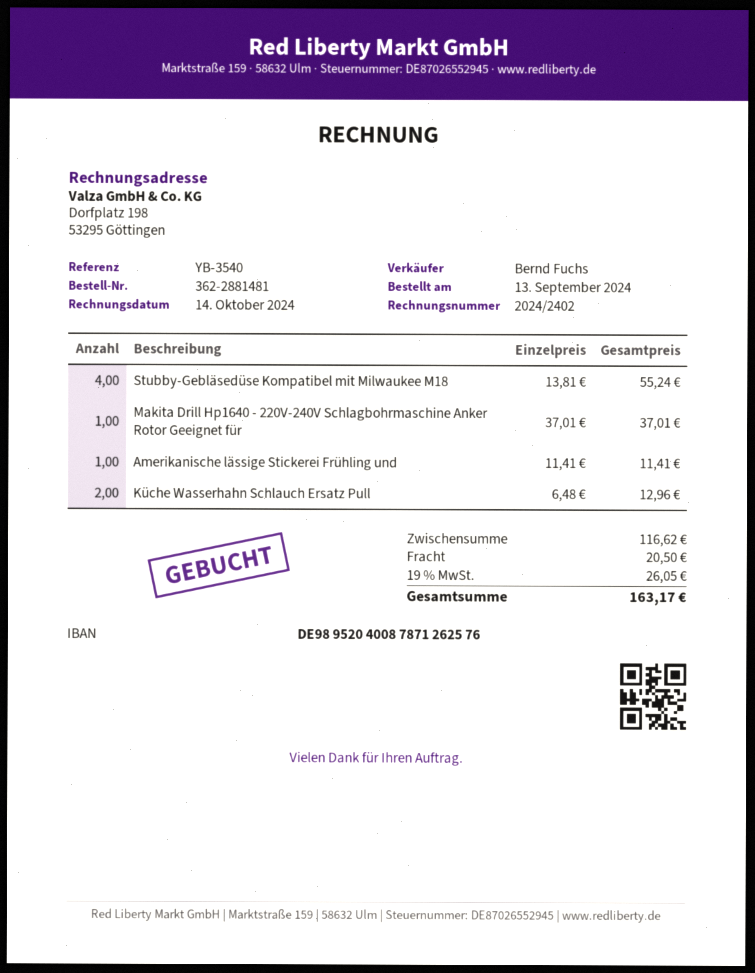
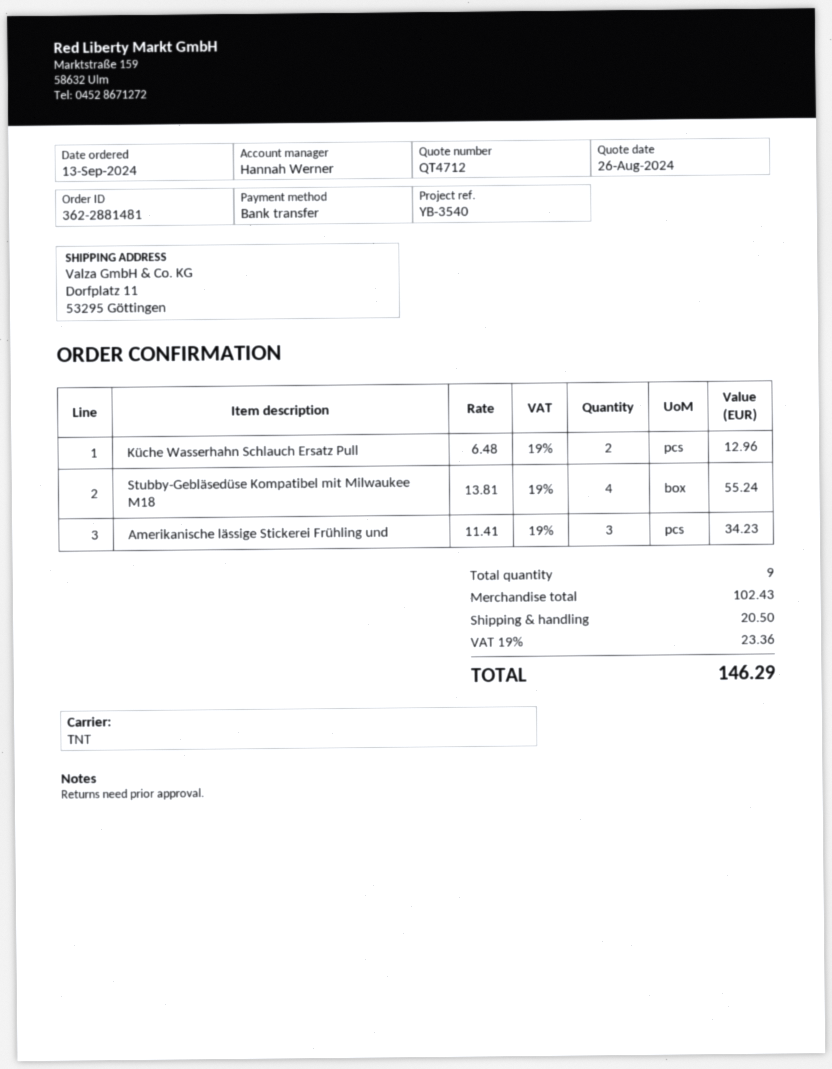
sales rep: Bernd Fuchs -> Hannah Werner
Makita Drill Hp1640 - 220V-240V Schlagbohrmaschine Anker Rotor Geeignet für: 1 x 37.01 = 37.01 -> none
Amerikanische lässige Stickerei Frühling und: 1 x 11.41 = 11.41 -> 3 x 11.41 = 34.23
subtotal: 116.62 -> 102.43
tax: 19% = 26.05 -> 19% = 23.36
total: 163.17 -> 146.29

